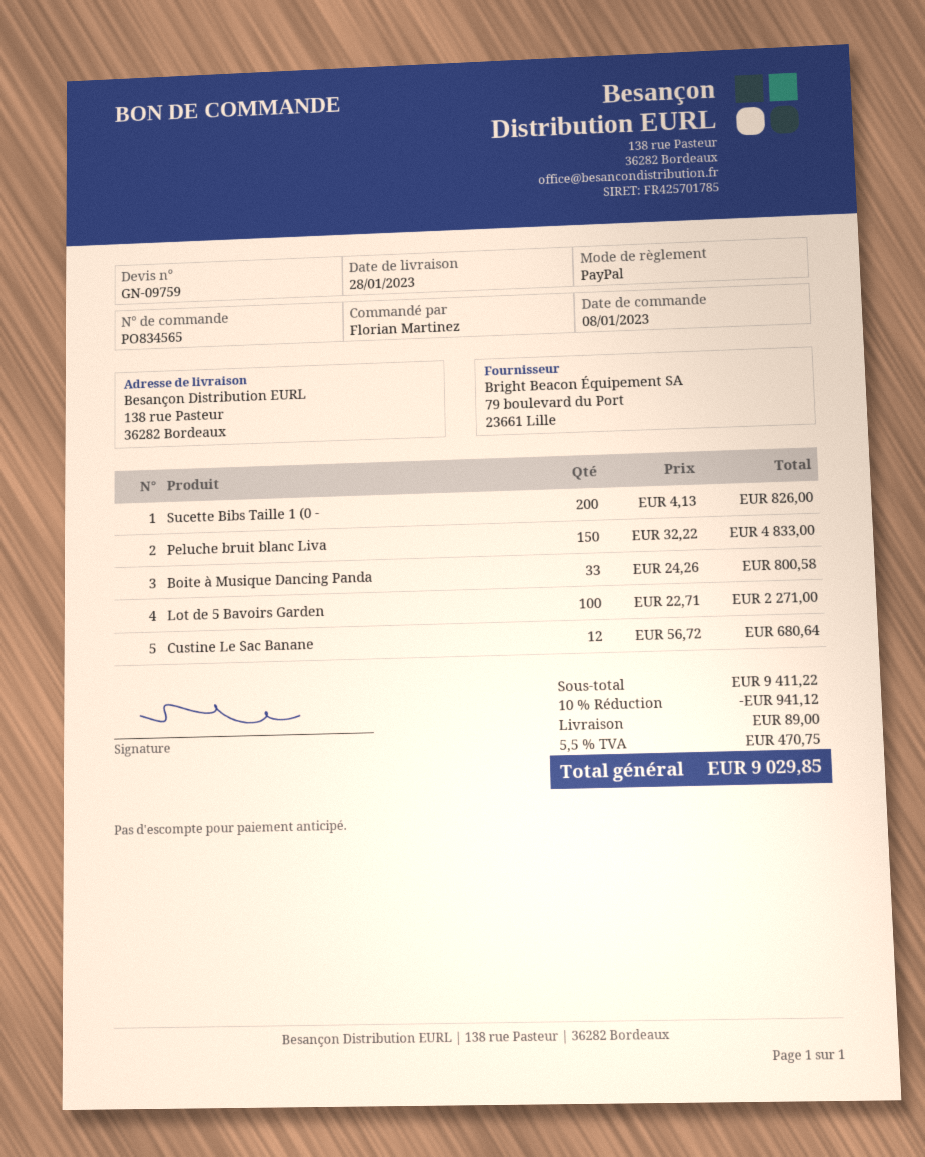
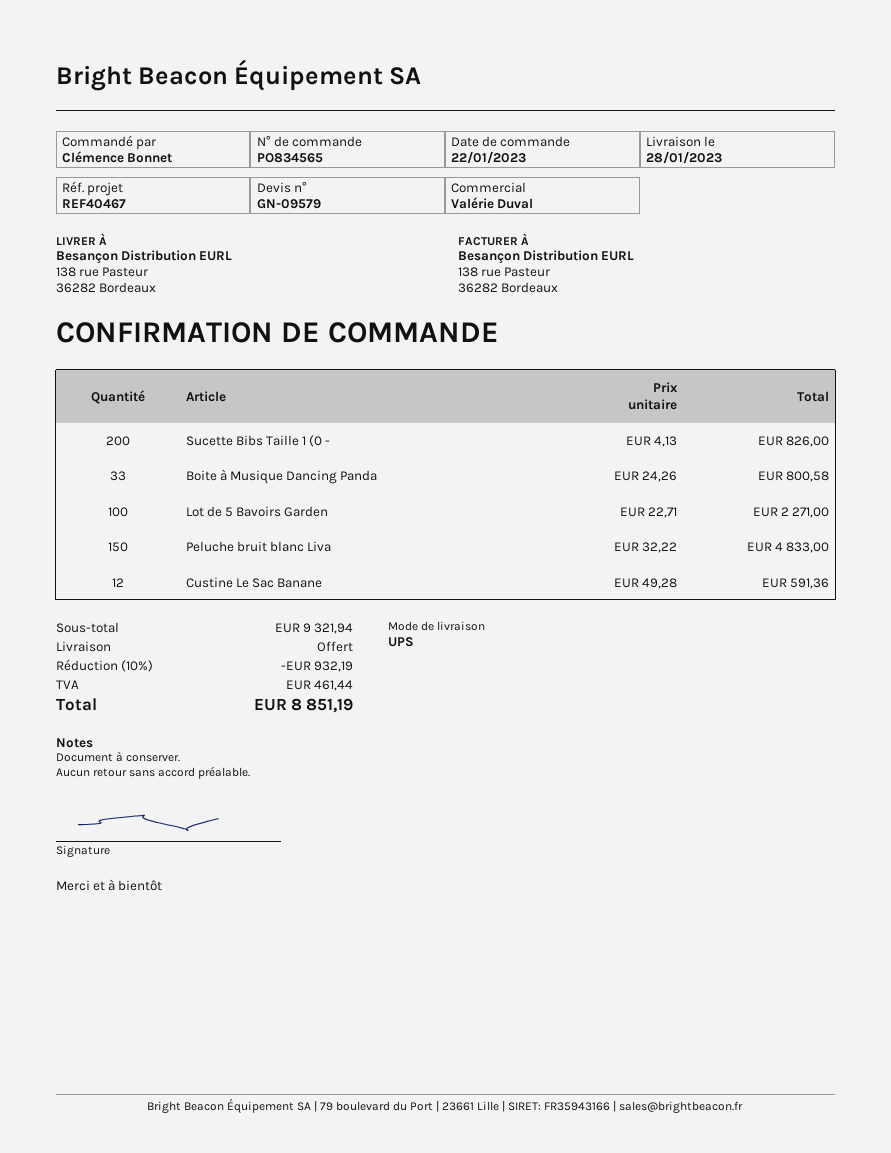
quote number: GN-09759 -> GN-09579
order date: 2023-01-08 -> 2023-01-22
ordered by: Florian Martinez -> Clémence Bonnet
Custine Le Sac Banane: 12 x 56.72 = 680.64 -> 12 x 49.28 = 591.36
subtotal: 9411.22 -> 9321.94
discount: 10% = 941.12 -> 10% = 932.19
shipping: 89.00 -> 0.00
tax: 470.75 -> 461.44
total: 9029.85 -> 8851.19

